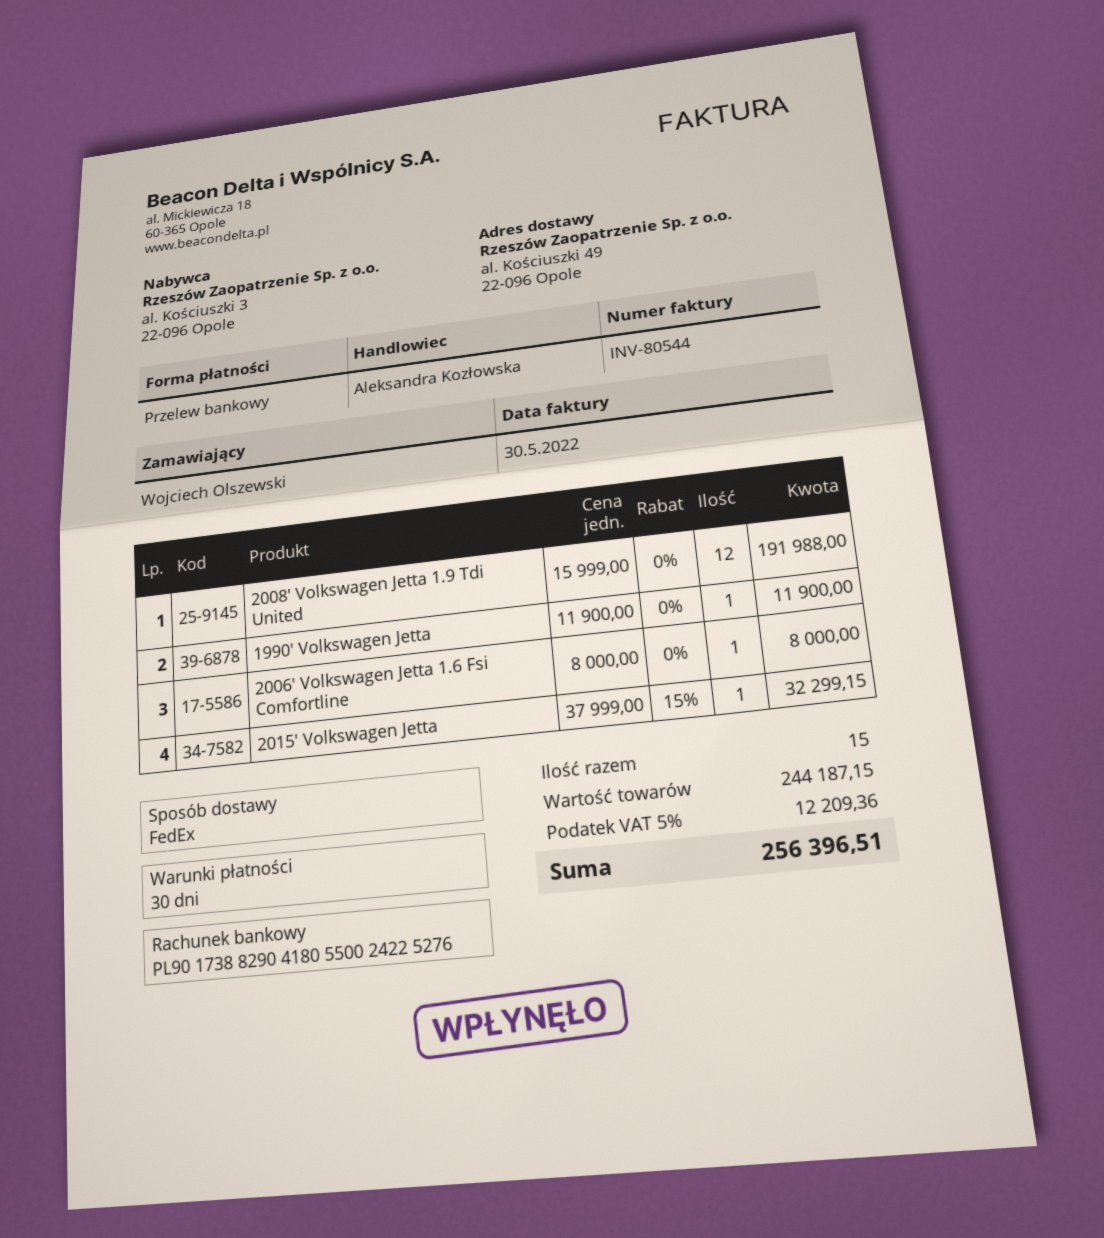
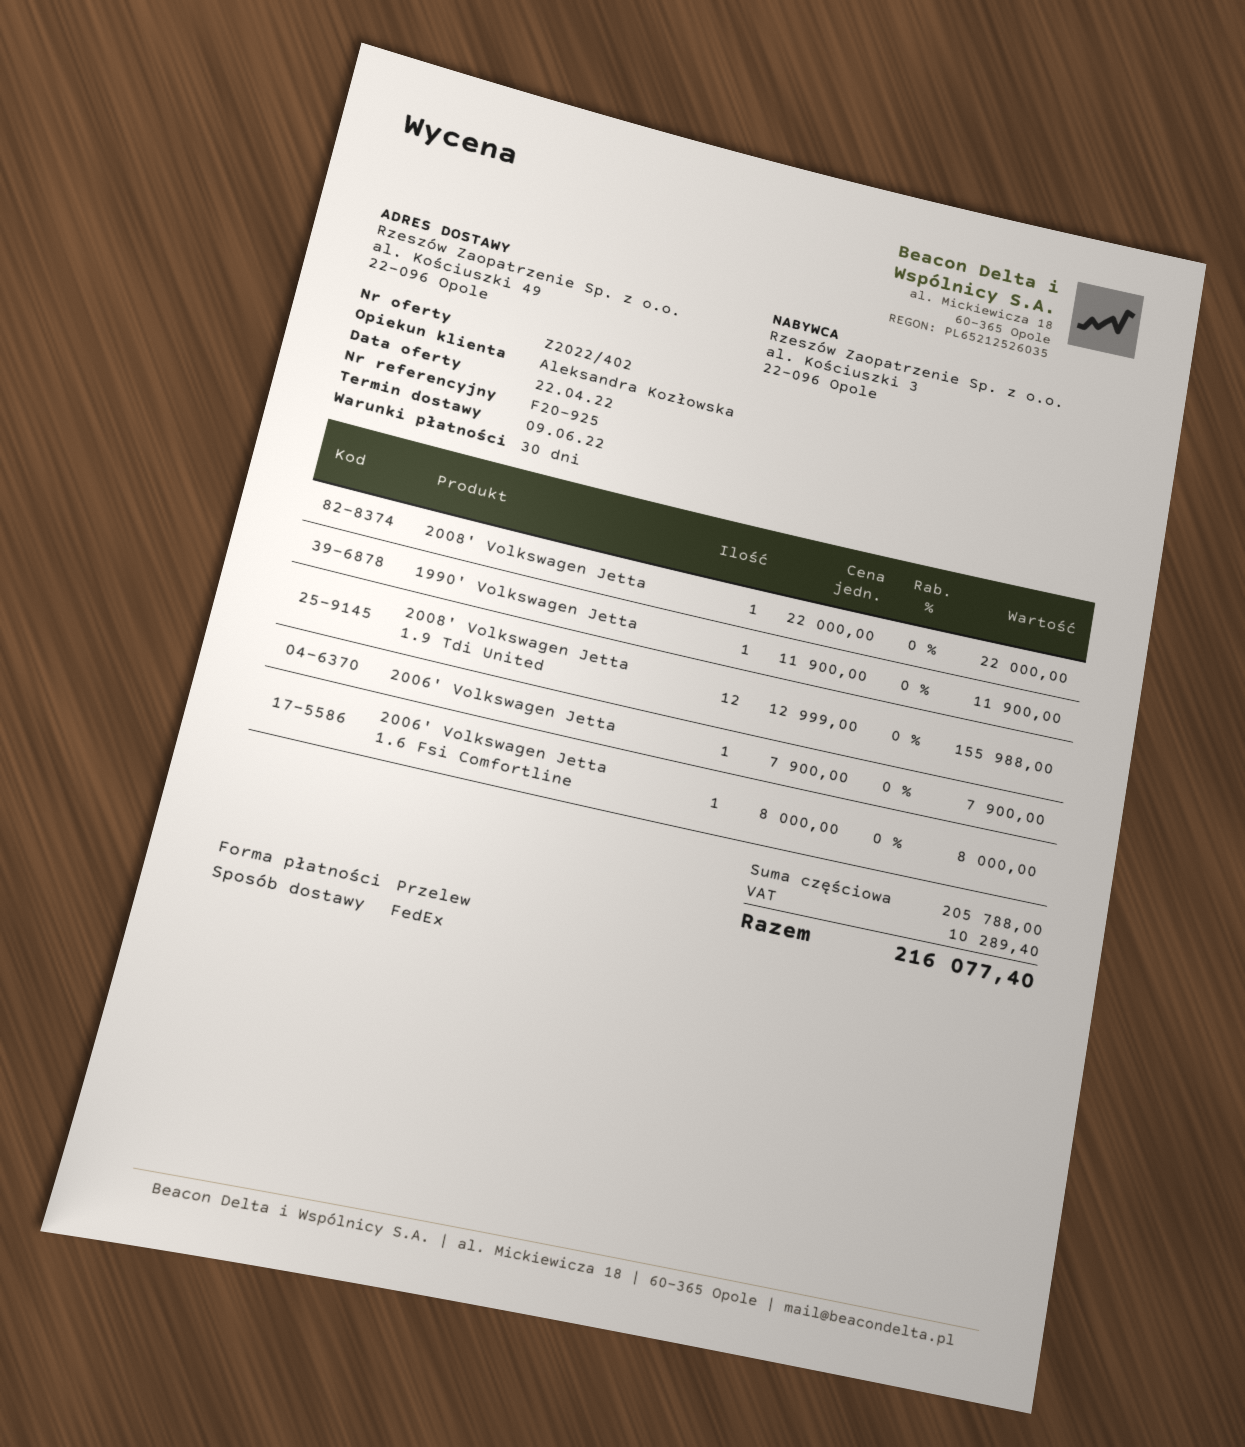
2008' Volkswagen Jetta 1.9 Tdi United: 12 x 15999.00 = 191988.00 -> 12 x 12999.00 = 155988.00
2015' Volkswagen Jetta: 1 x 37999.00 - 15% = 32299.15 -> none
2008' Volkswagen Jetta: none -> 1 x 22000.00 = 22000.00
2006' Volkswagen Jetta: none -> 1 x 7900.00 = 7900.00
subtotal: 244187.15 -> 205788.00
tax: 12209.36 -> 10289.40
total: 256396.51 -> 216077.40

